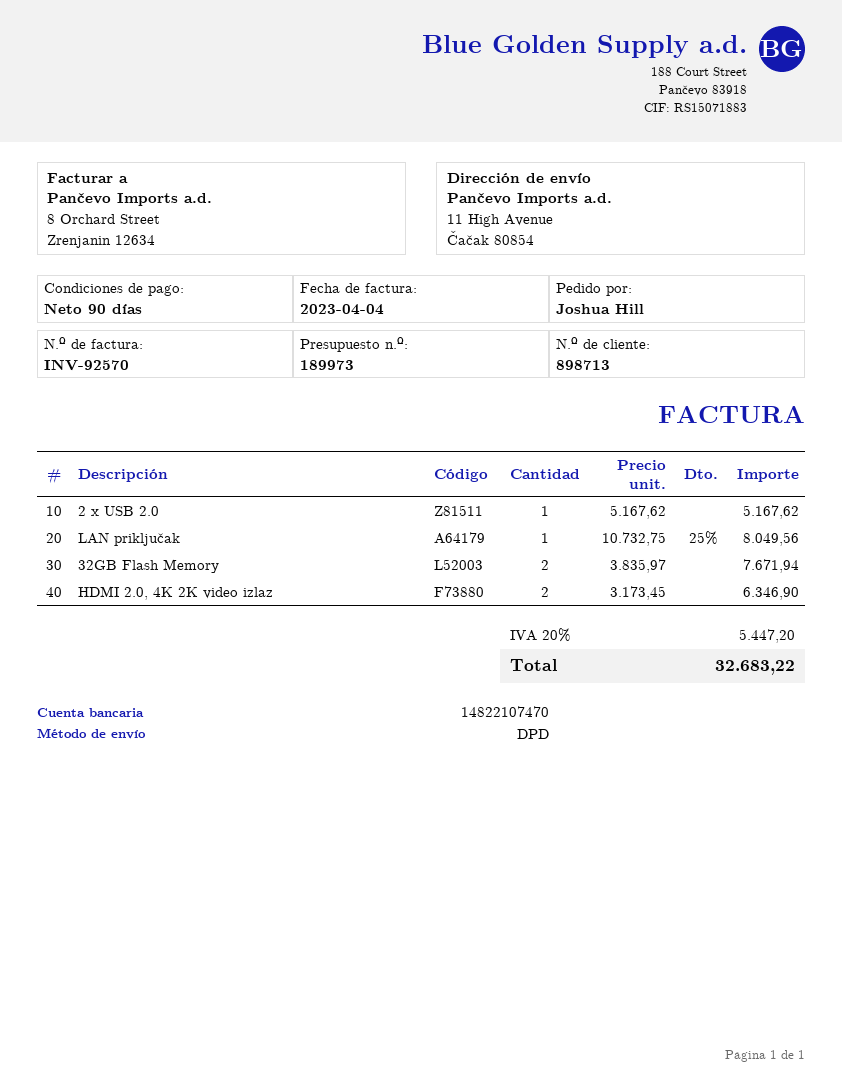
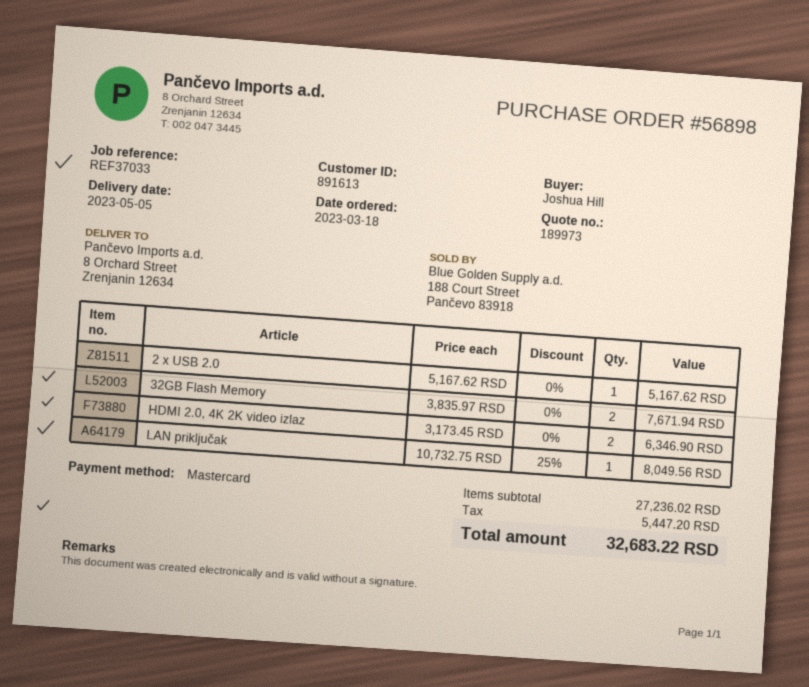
customer number: 898713 -> 891613
ship to: 11 High Avenue, Čačak 80854 -> 8 Orchard Street, Zrenjanin 12634

